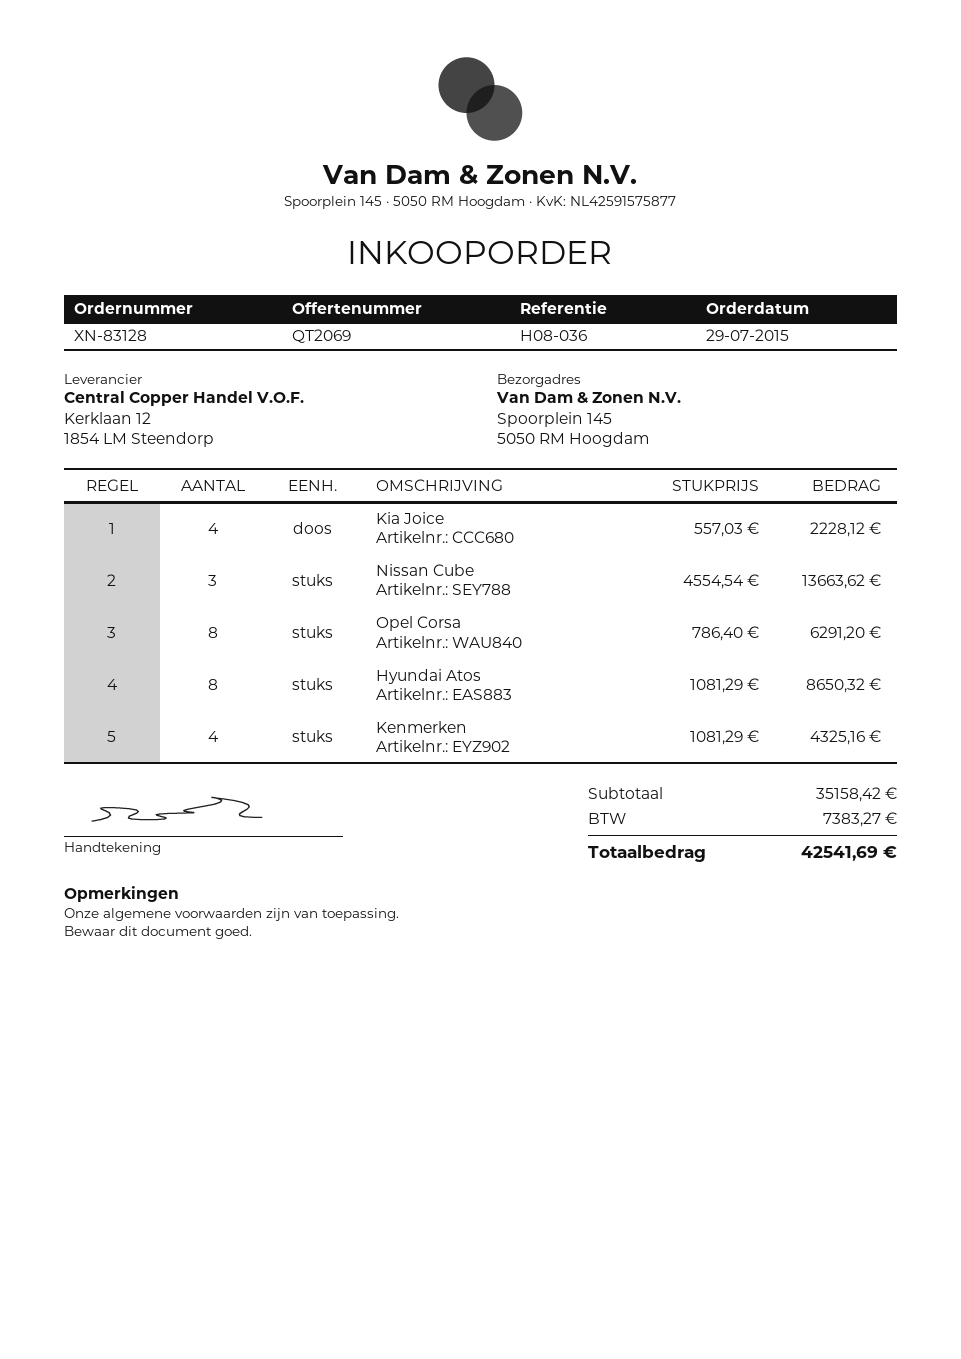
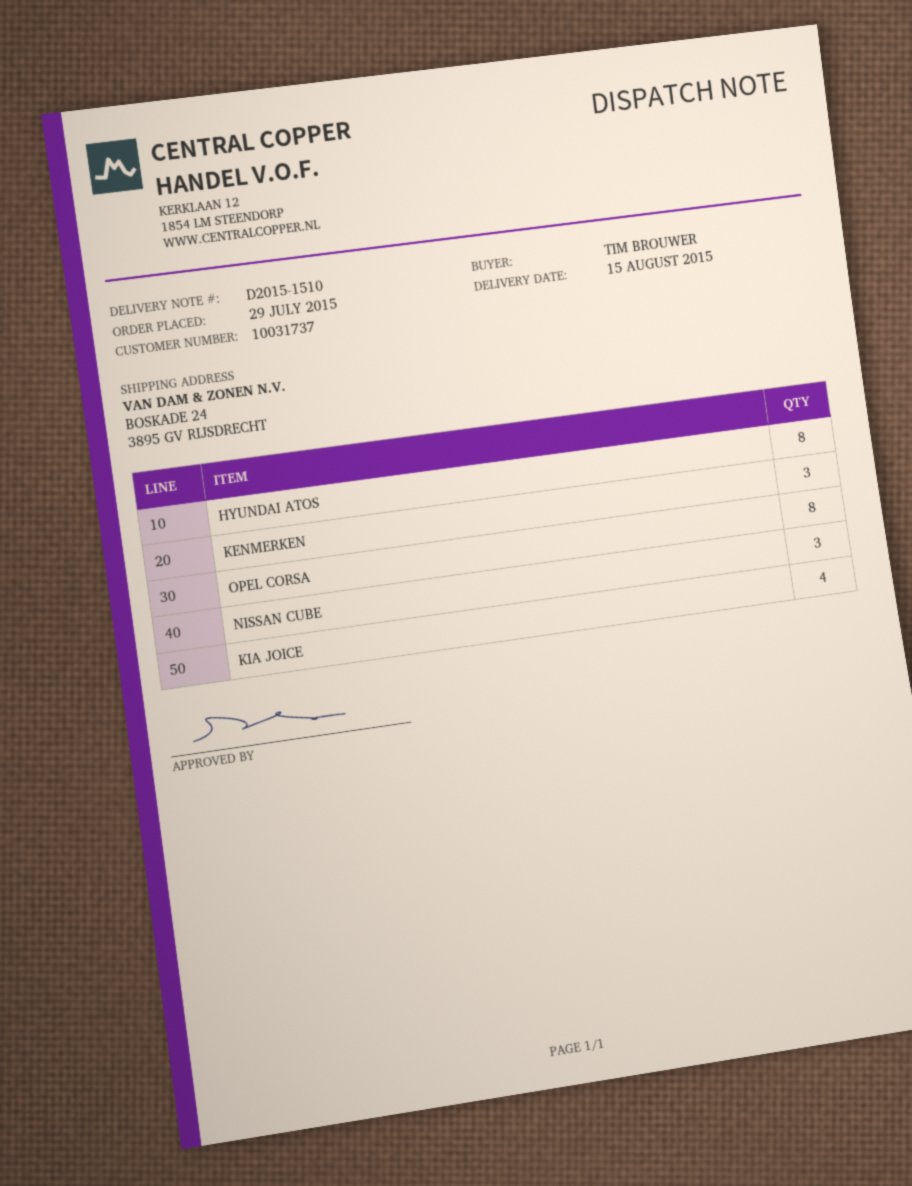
ship to: Spoorplein 145, 5050 RM Hoogdam -> BOSKADE 24, 3895 GV RIJSDRECHT
Kenmerken: 4 -> 3

